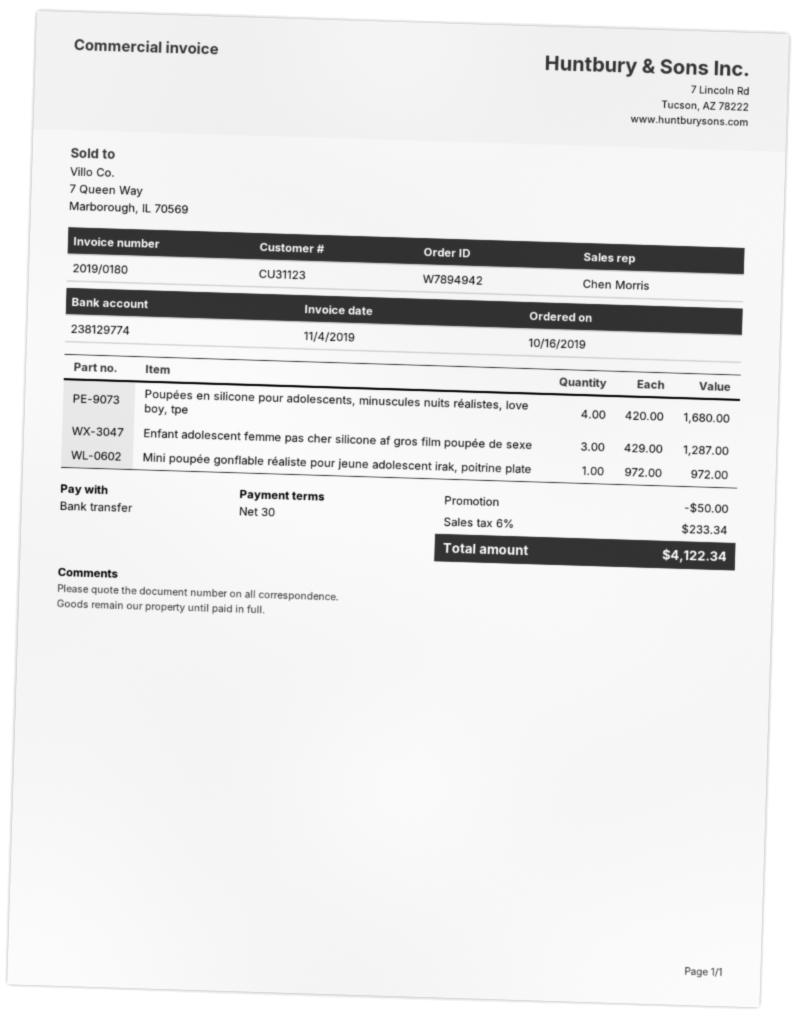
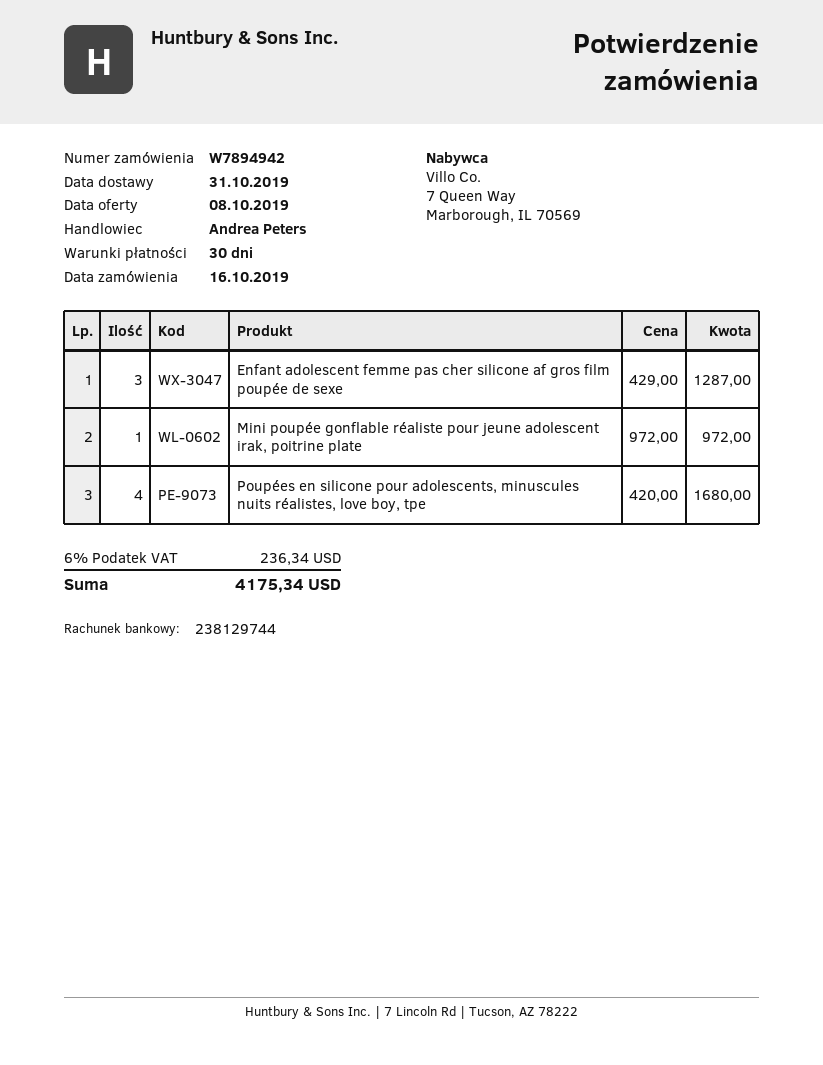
sales rep: Chen Morris -> Andrea Peters
bank account: 238129774 -> 238129744
discount: 50.00 -> none
tax: 6% = 233.34 -> 6% = 236.34
total: 4122.34 -> 4175.34

